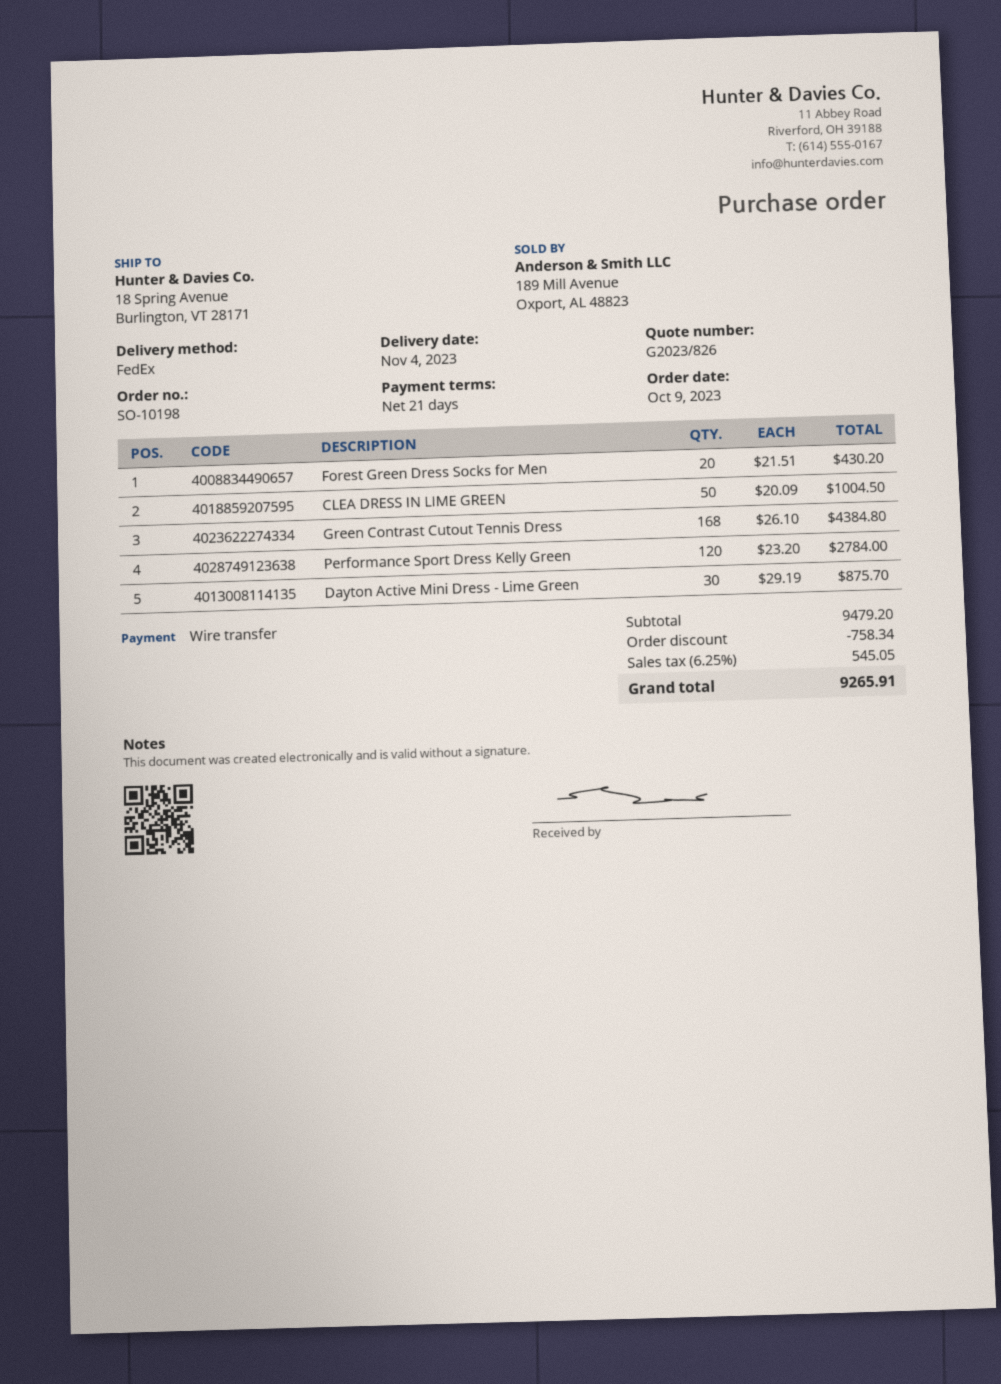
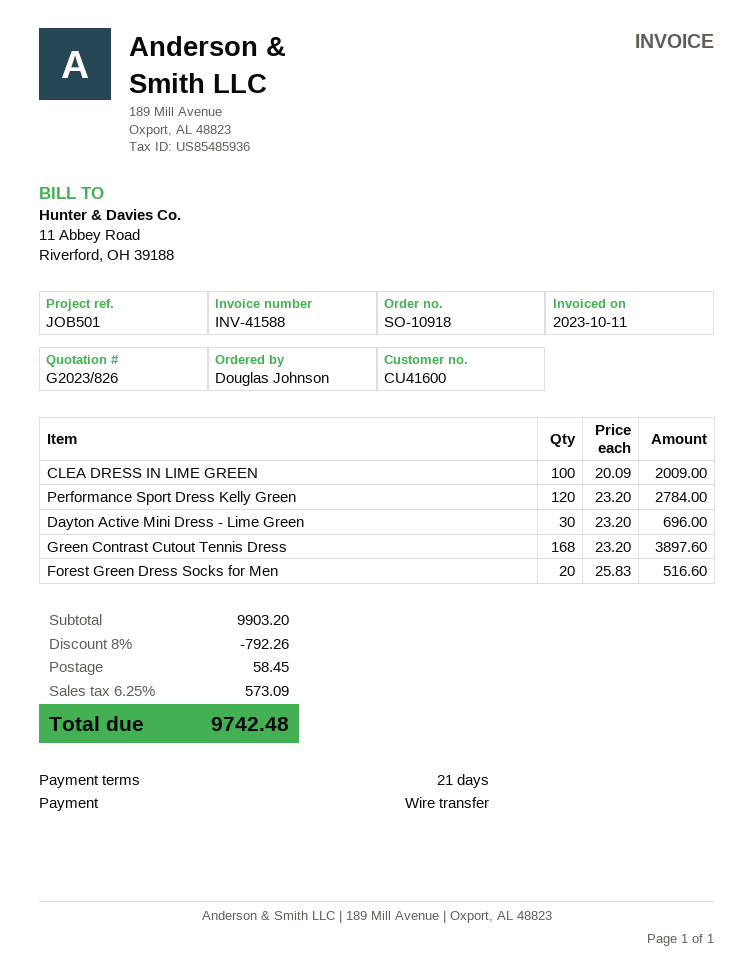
order number: SO-10198 -> SO-10918
Forest Green Dress Socks for Men: 20 x 21.51 = 430.20 -> 20 x 25.83 = 516.60
CLEA DRESS IN LIME GREEN: 50 x 20.09 = 1004.50 -> 100 x 20.09 = 2009.00
Green Contrast Cutout Tennis Dress: 168 x 26.10 = 4384.80 -> 168 x 23.20 = 3897.60
Dayton Active Mini Dress - Lime Green: 30 x 29.19 = 875.70 -> 30 x 23.20 = 696.00
subtotal: 9479.20 -> 9903.20
discount: 758.34 -> 792.26
shipping: none -> 58.45
tax: 6.25% = 545.05 -> 6.25% = 573.09
total: 9265.91 -> 9742.48

